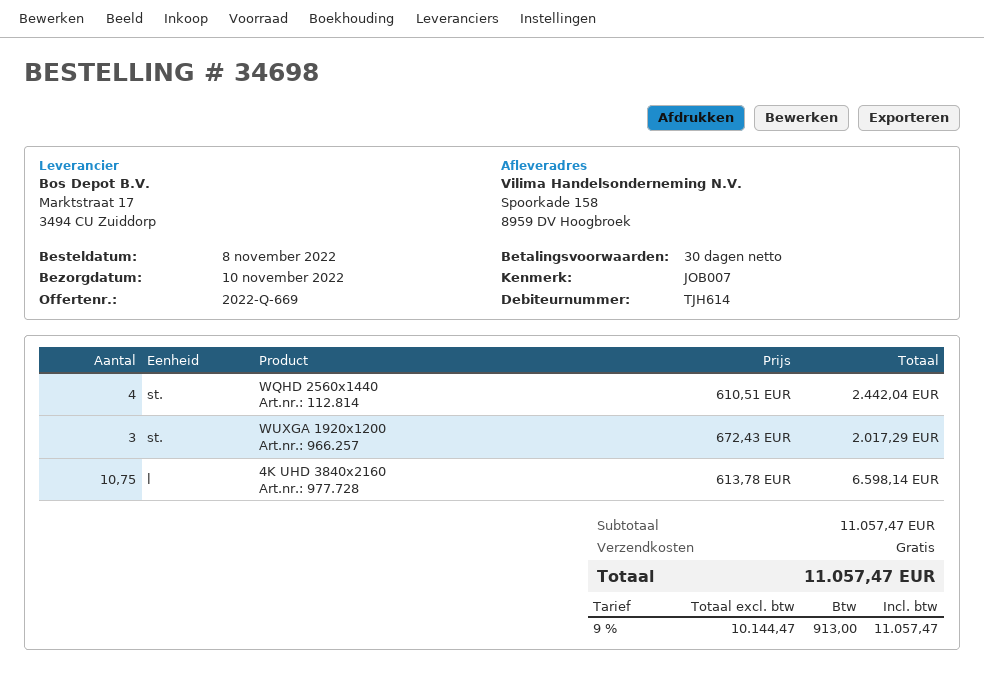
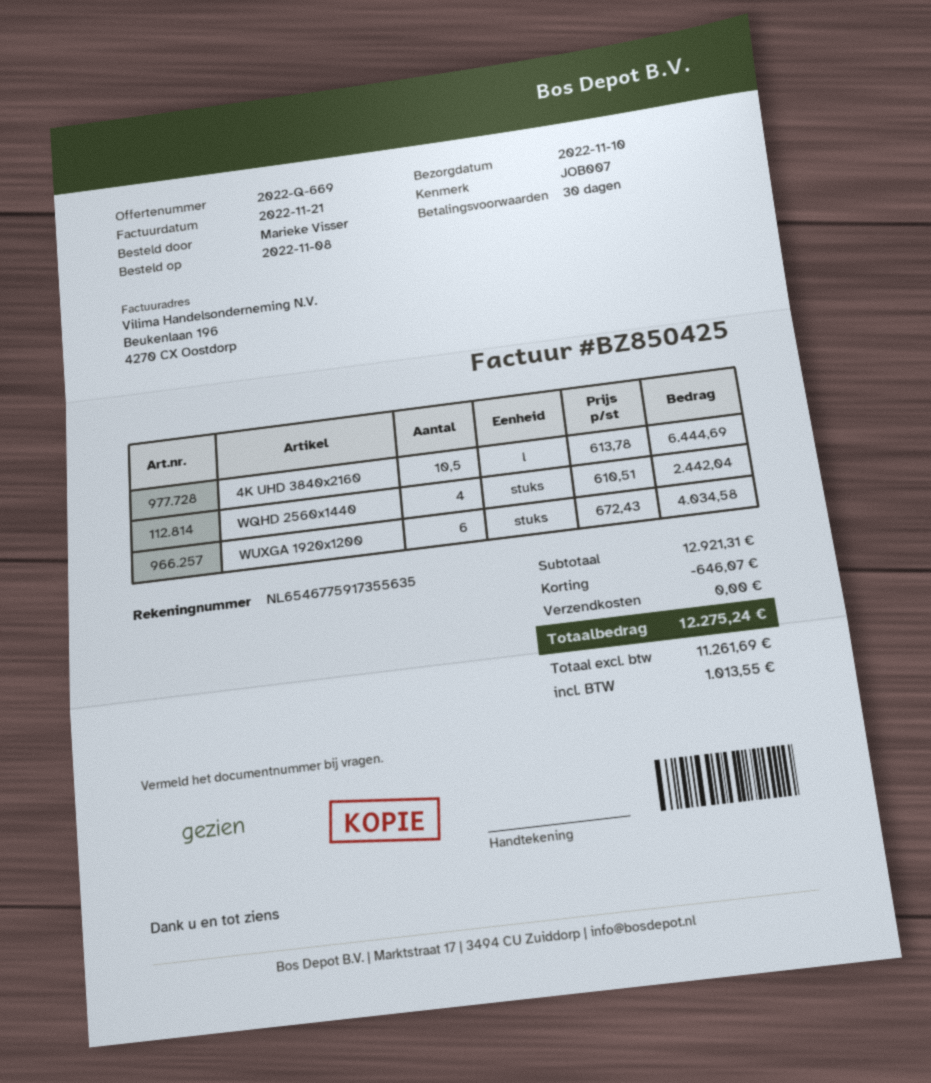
WUXGA 1920x1200: 3 x 672.43 = 2017.29 -> 6 x 672.43 = 4034.58
4K UHD 3840x2160: 10.75 x 613.78 = 6598.14 -> 10.5 x 613.78 = 6444.69
subtotal: 11057.47 -> 12921.31
discount: none -> 646.07
net: 10144.47 -> 11261.69
tax: 913.00 -> 1013.55
total: 11057.47 -> 12275.24

